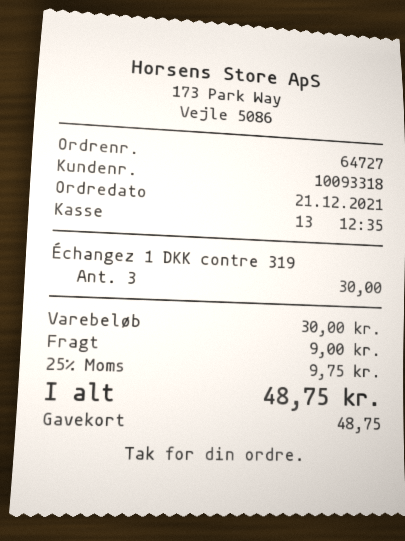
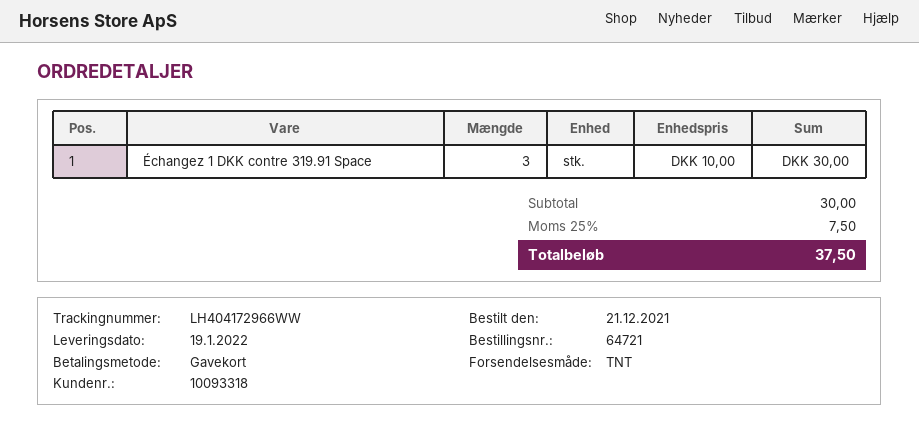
order number: 64727 -> 64721
shipping: 9.00 -> none
tax: 25% = 9.75 -> 25% = 7.50
total: 48.75 -> 37.50

